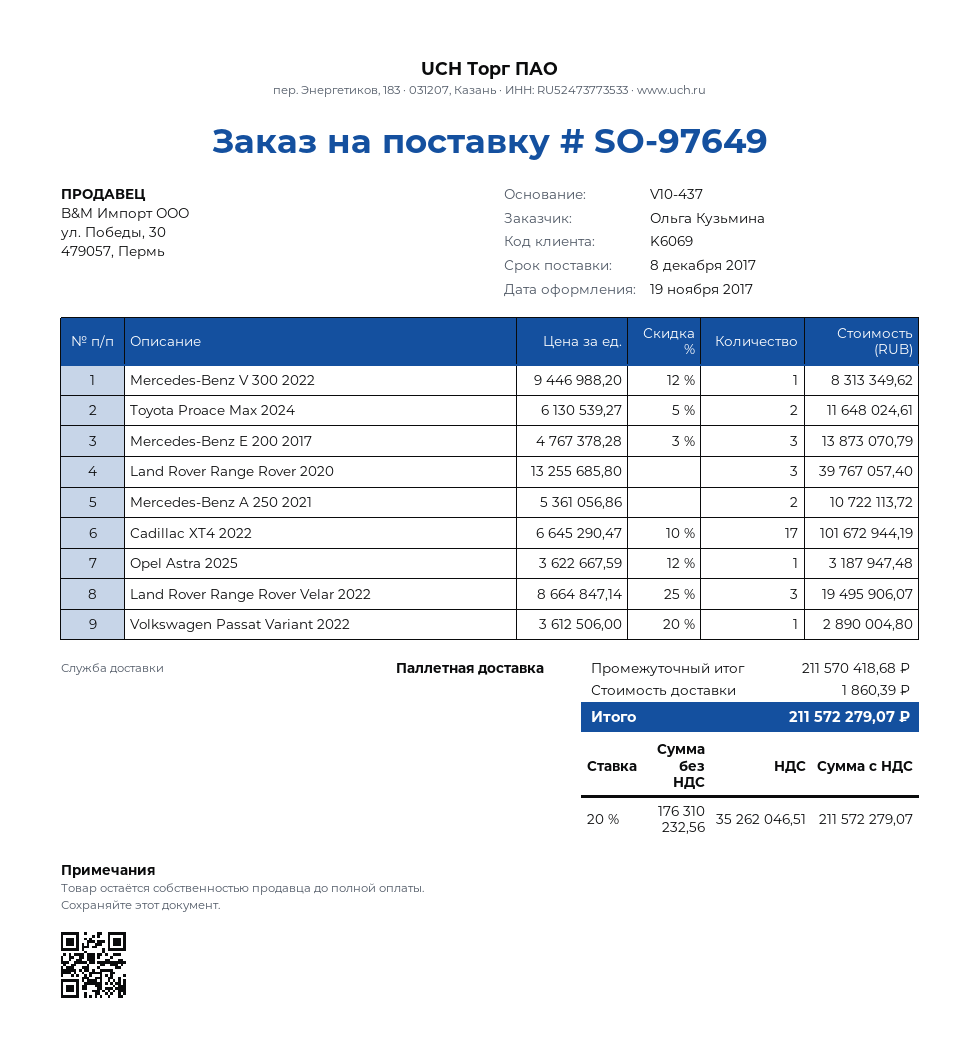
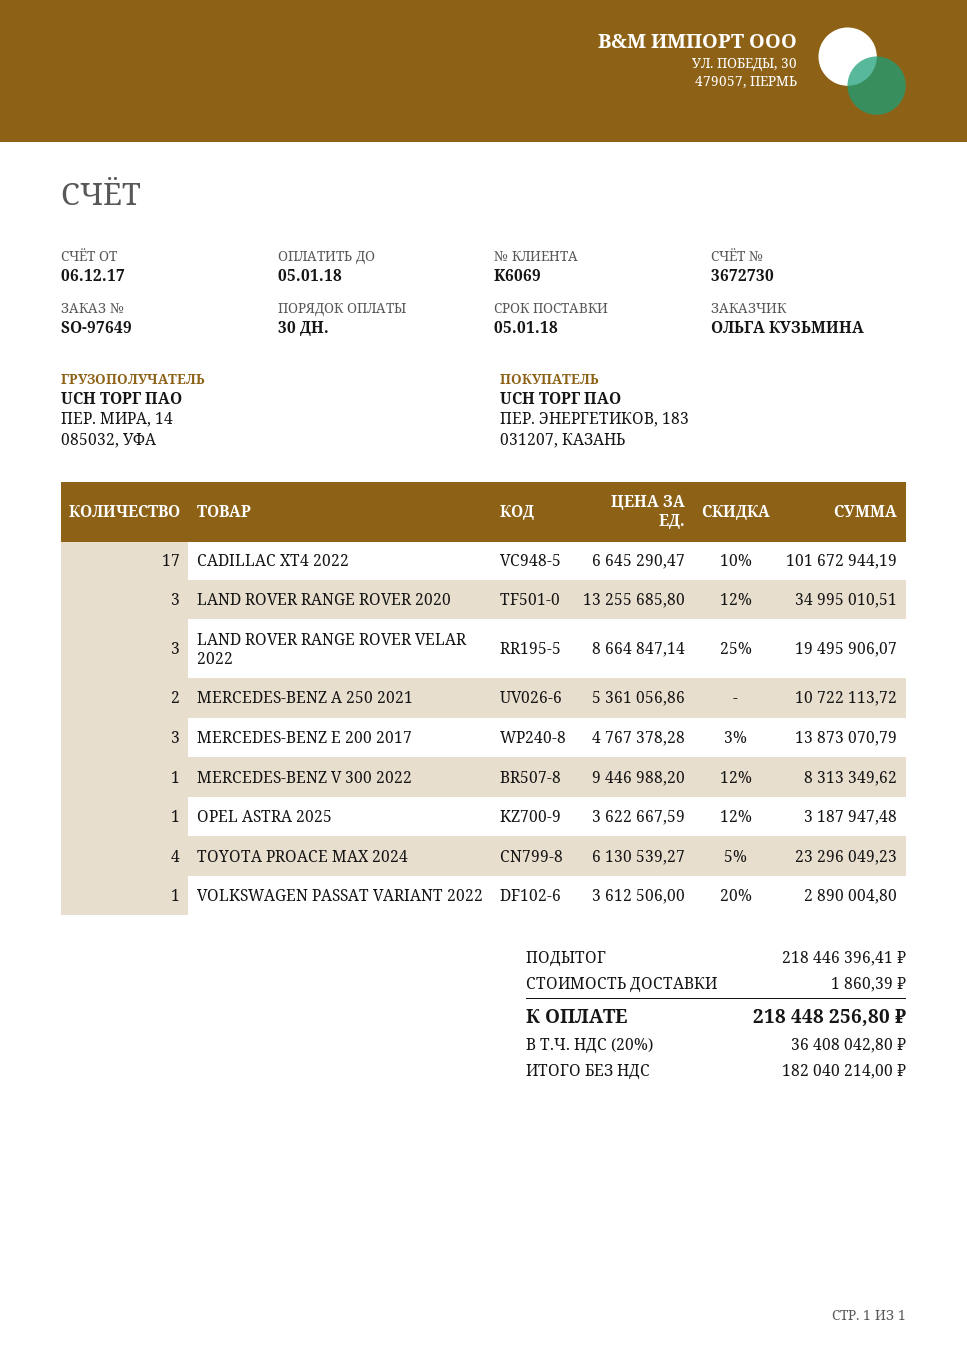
delivery date: 2017-12-08 -> 2018-01-05
Toyota Proace Max 2024: 2 x 6130539.27 - 5% = 11648024.61 -> 4 x 6130539.27 - 5% = 23296049.23
Land Rover Range Rover 2020: 3 x 13255685.80 = 39767057.40 -> 3 x 13255685.80 - 12% = 34995010.51
subtotal: 211570418.68 -> 218446396.41
net: 176310232.56 -> 182040214.00
tax: 20% = 35262046.51 -> 20% = 36408042.80
total: 211572279.07 -> 218448256.80

